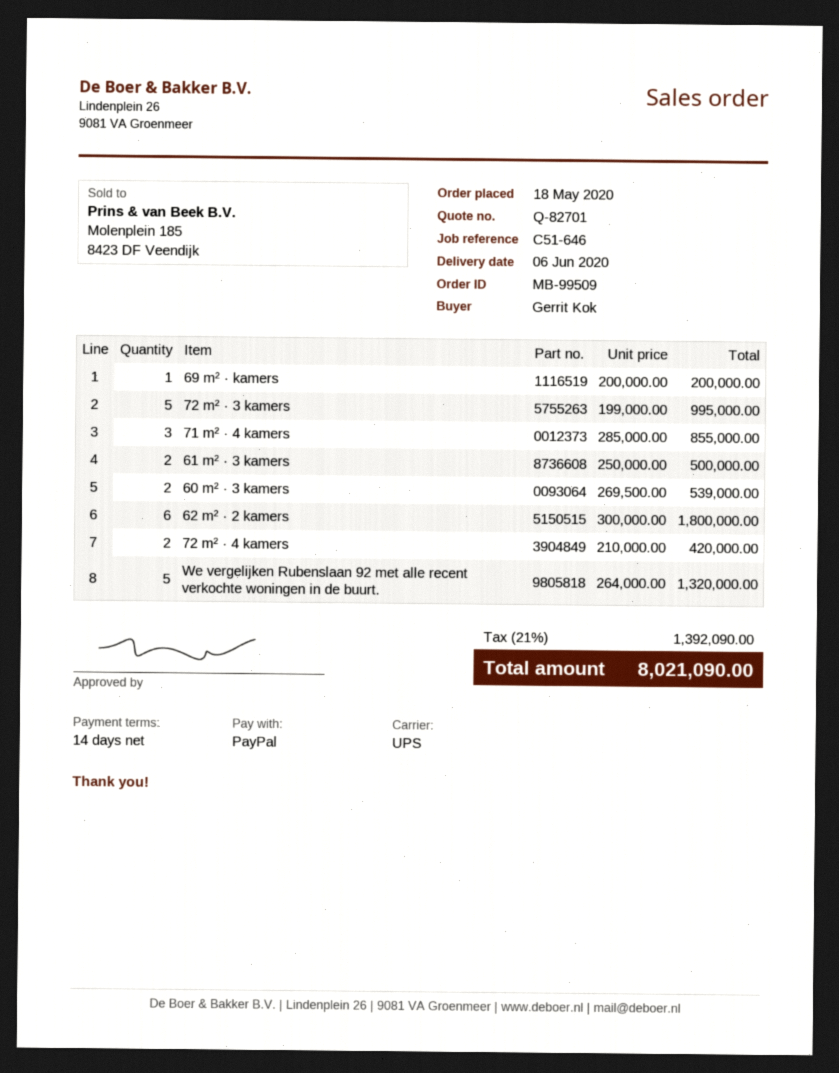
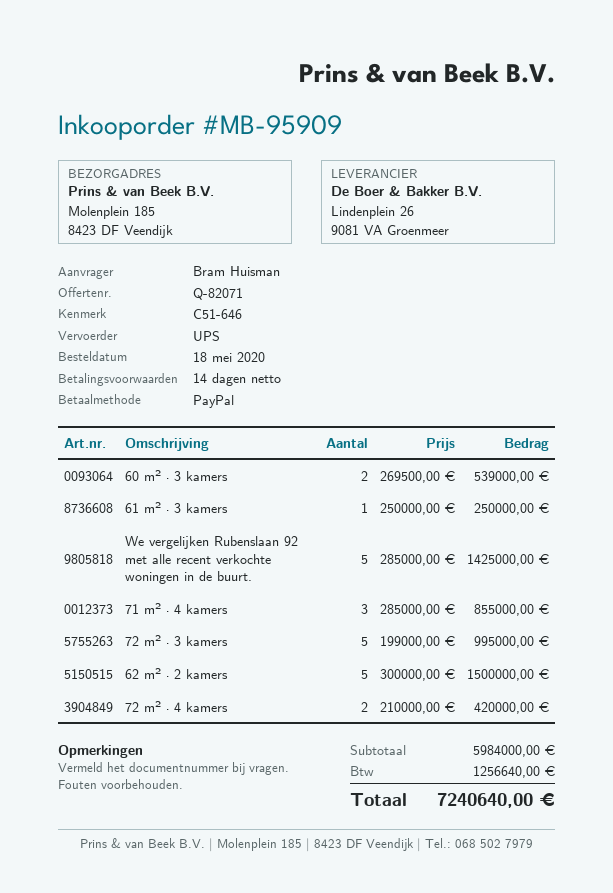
quote number: Q-82701 -> Q-82071
order number: MB-99509 -> MB-95909
ordered by: Gerrit Kok -> Bram Huisman
69 m² · kamers: 1 x 200000.00 = 200000.00 -> none
61 m² · 3 kamers: 2 x 250000.00 = 500000.00 -> 1 x 250000.00 = 250000.00
62 m² · 2 kamers: 6 x 300000.00 = 1800000.00 -> 5 x 300000.00 = 1500000.00
We vergelijken Rubenslaan 92 met alle recent verkochte woningen in de buurt.: 5 x 264000.00 = 1320000.00 -> 5 x 285000.00 = 1425000.00
tax: 1392090.00 -> 1256640.00
total: 8021090.00 -> 7240640.00

